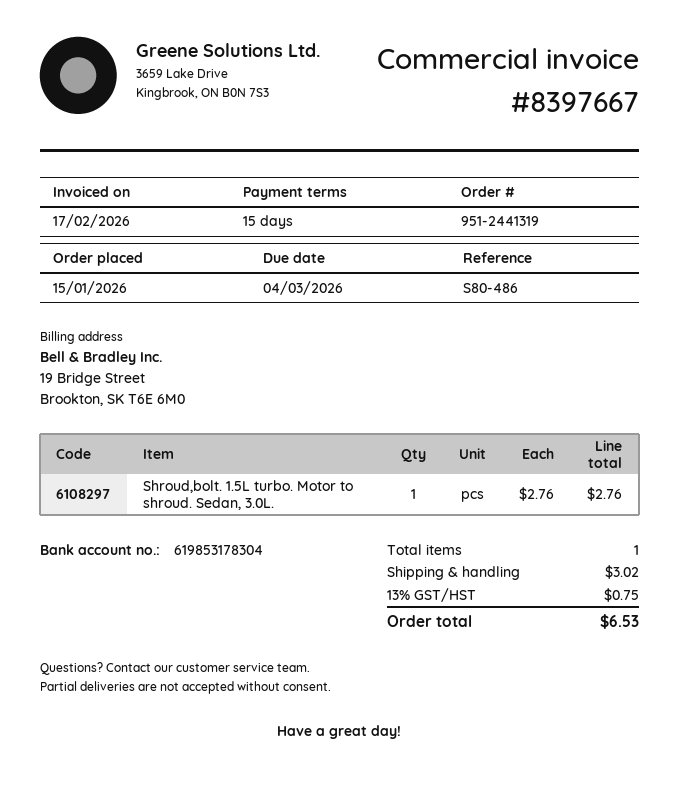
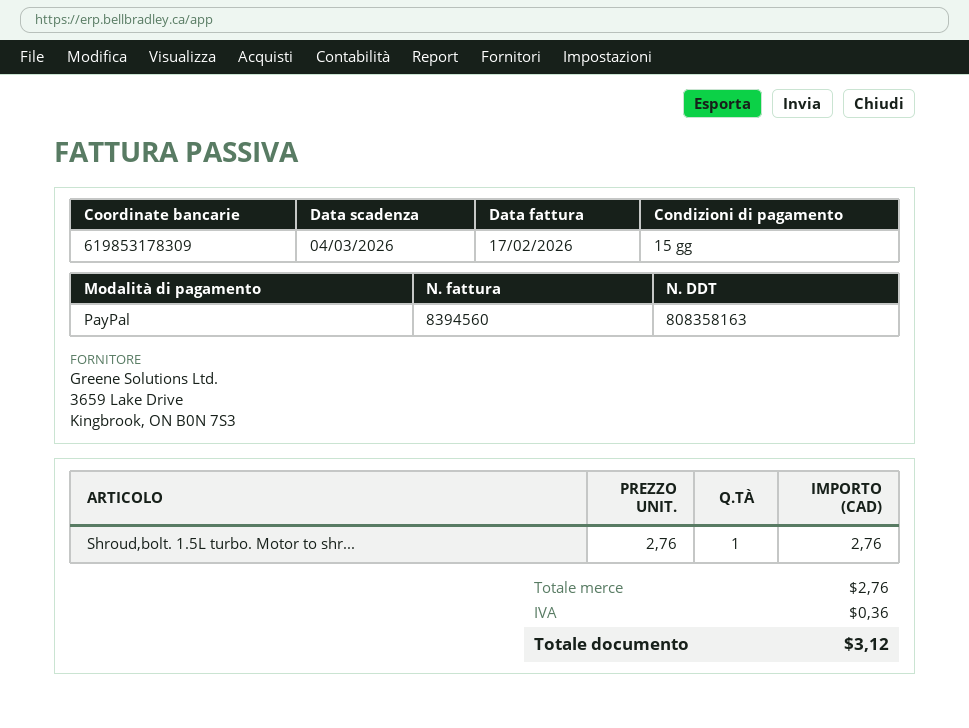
invoice number: 8397667 -> 8394560
bank account: 619853178304 -> 619853178309
shipping: 3.02 -> none
tax: 0.75 -> 0.36
total: 6.53 -> 3.12

